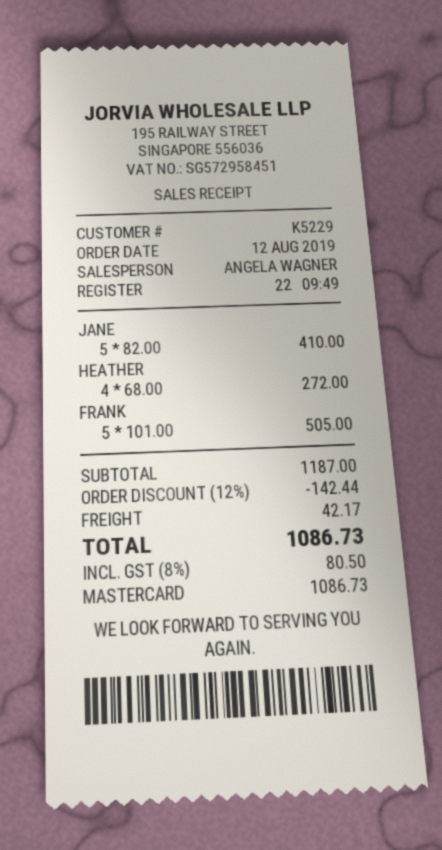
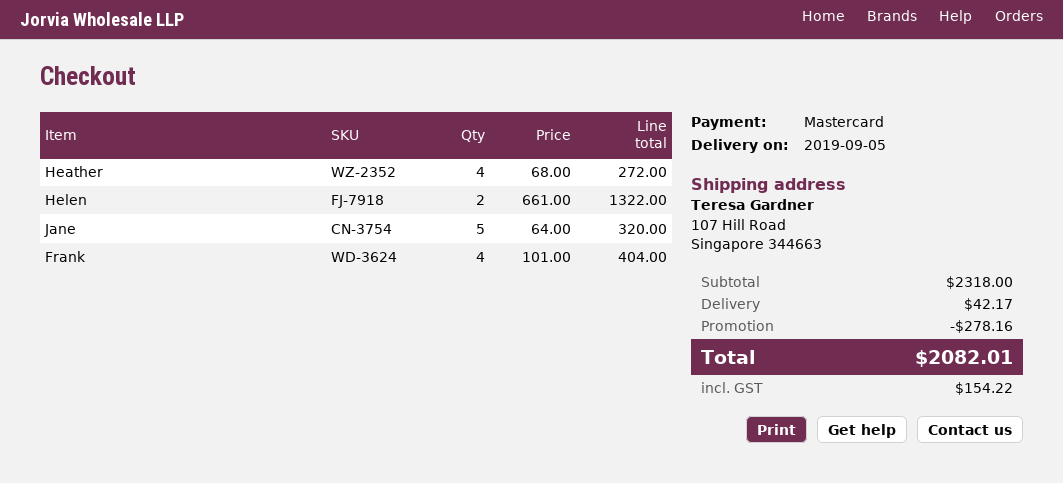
JANE: 5 x 82.00 = 410.00 -> 5 x 64.00 = 320.00
FRANK: 5 x 101.00 = 505.00 -> 4 x 101.00 = 404.00
Helen: none -> 2 x 661.00 = 1322.00
subtotal: 1187.00 -> 2318.00
discount: 142.44 -> 278.16
tax: 80.50 -> 154.22
total: 1086.73 -> 2082.01

